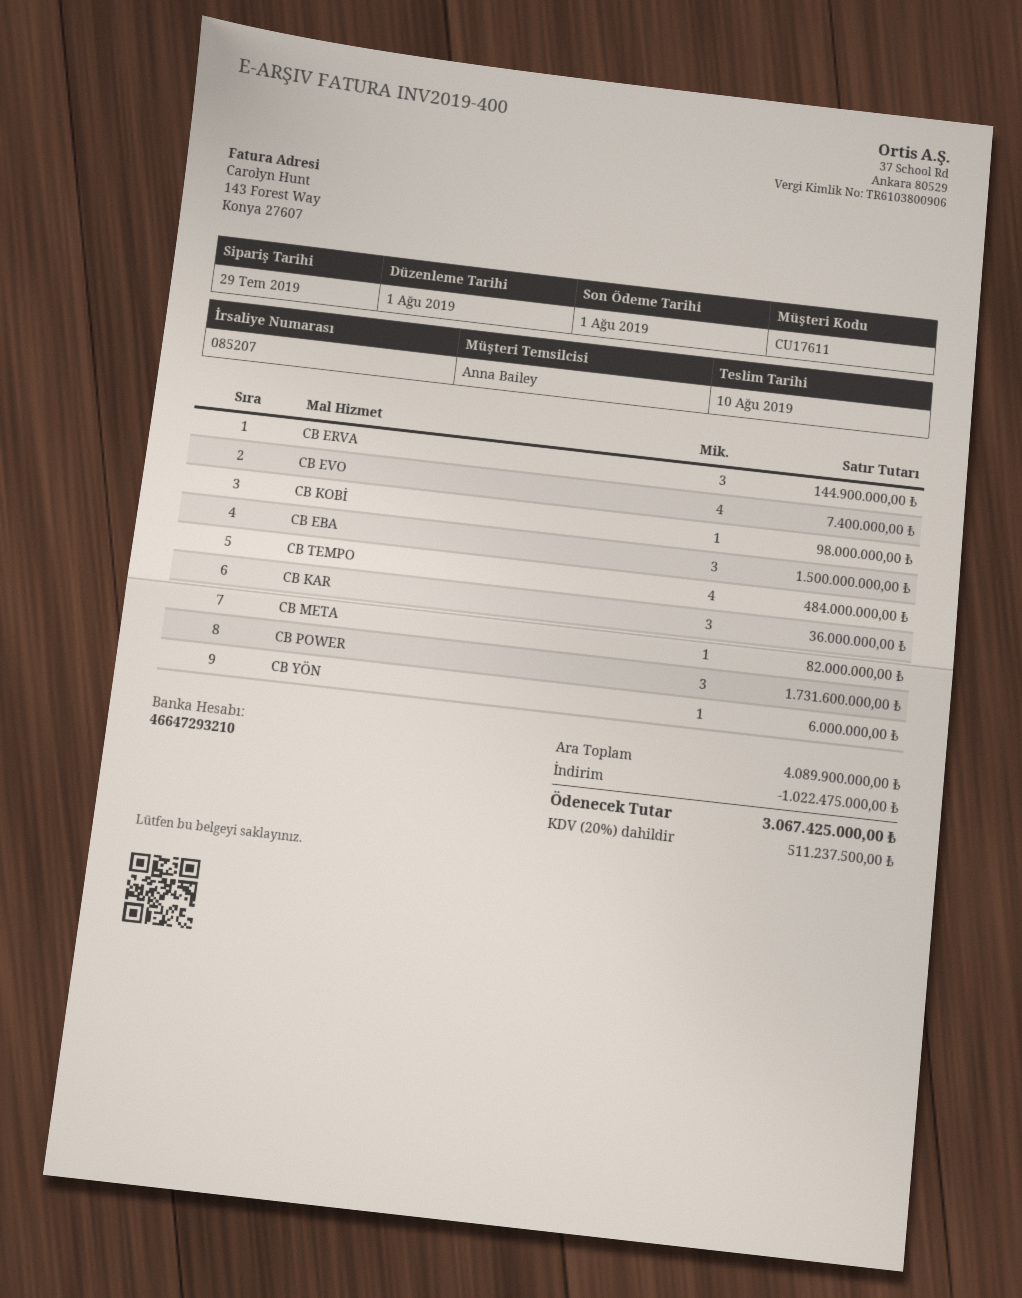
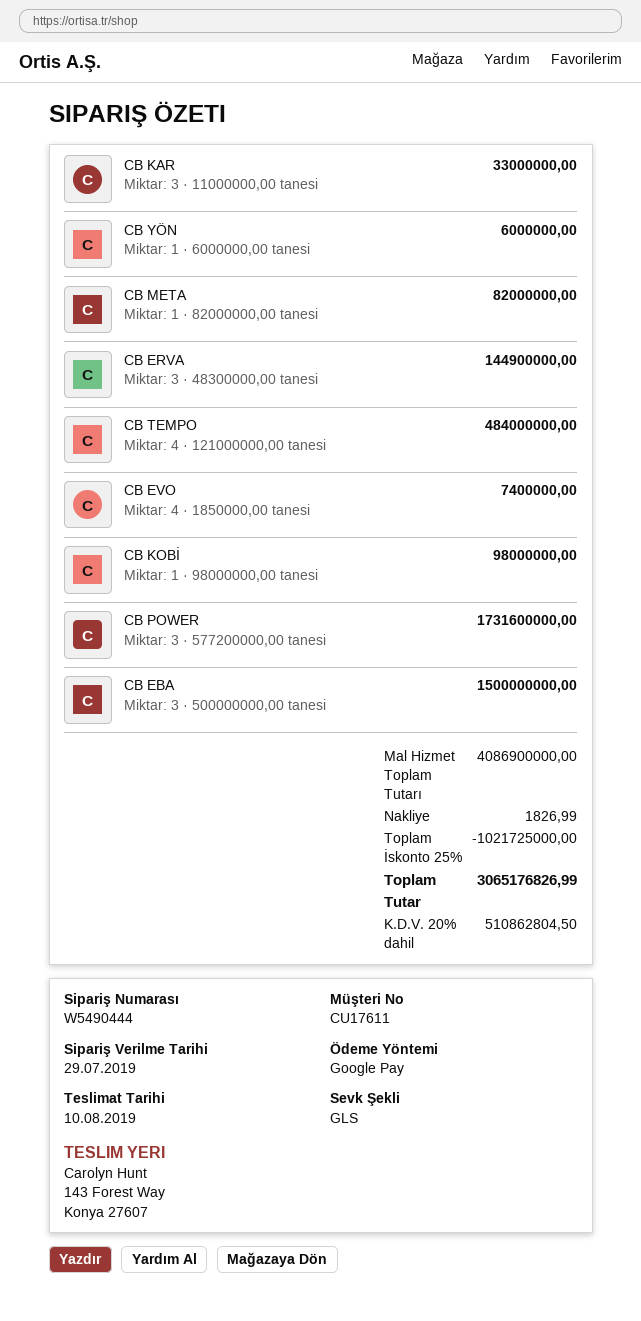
CB KAR: 3 for 36000000.00 -> 3 for 33000000.00
subtotal: 4089900000.00 -> 4086900000.00
discount: 1022475000.00 -> 1021725000.00
shipping: none -> 1826.99
tax: 20% = 511237500.00 -> 20% = 510862804.50
total: 3067425000.00 -> 3065176826.99

